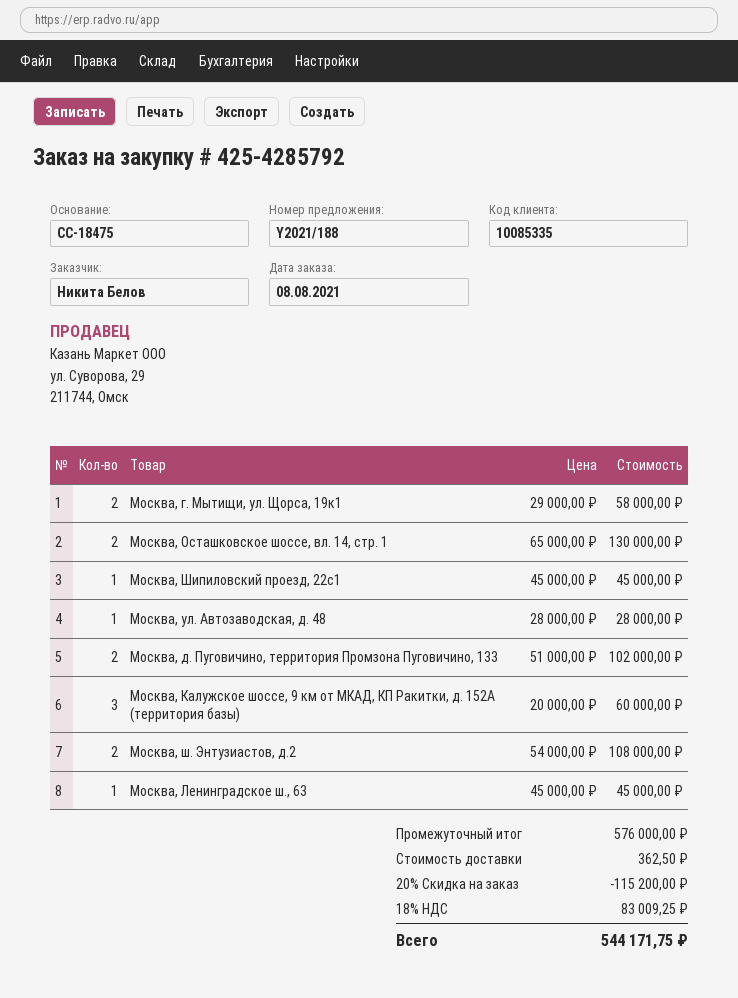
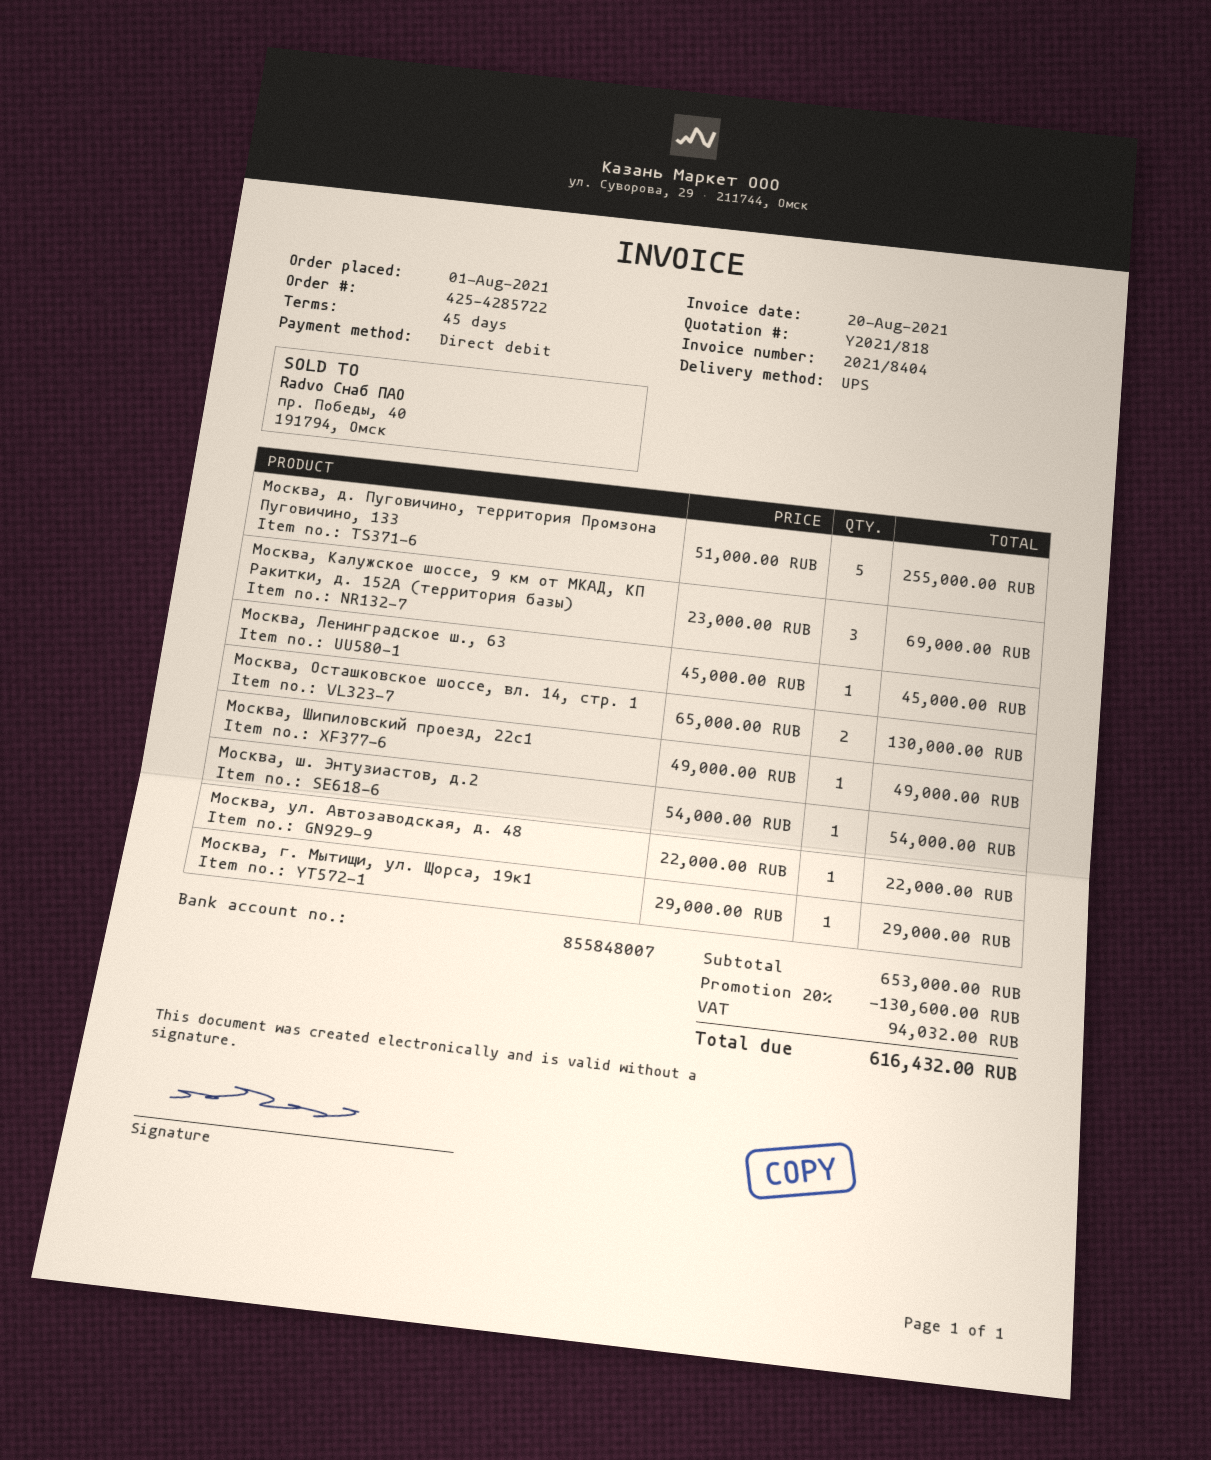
quote number: Y2021/188 -> Y2021/818
order number: 425-4285792 -> 425-4285722
order date: 2021-08-08 -> 2021-08-01
Москва, г. Мытищи, ул. Щорса, 19к1: 2 x 29000.00 = 58000.00 -> 1 x 29000.00 = 29000.00
Москва, Шипиловский проезд, 22с1: 1 x 45000.00 = 45000.00 -> 1 x 49000.00 = 49000.00
Москва, ул. Автозаводская, д. 48: 1 x 28000.00 = 28000.00 -> 1 x 22000.00 = 22000.00
Москва, д. Пуговичино, территория Промзона Пуговичино, 133: 2 x 51000.00 = 102000.00 -> 5 x 51000.00 = 255000.00
Москва, Калужское шоссе, 9 км от МКАД, КП Ракитки, д. 152А (территория базы): 3 x 20000.00 = 60000.00 -> 3 x 23000.00 = 69000.00
Москва, ш. Энтузиастов, д.2: 2 x 54000.00 = 108000.00 -> 1 x 54000.00 = 54000.00
subtotal: 576000.00 -> 653000.00
discount: 20% = 115200.00 -> 20% = 130600.00
shipping: 362.50 -> none
tax: 83009.25 -> 94032.00
total: 544171.75 -> 616432.00

